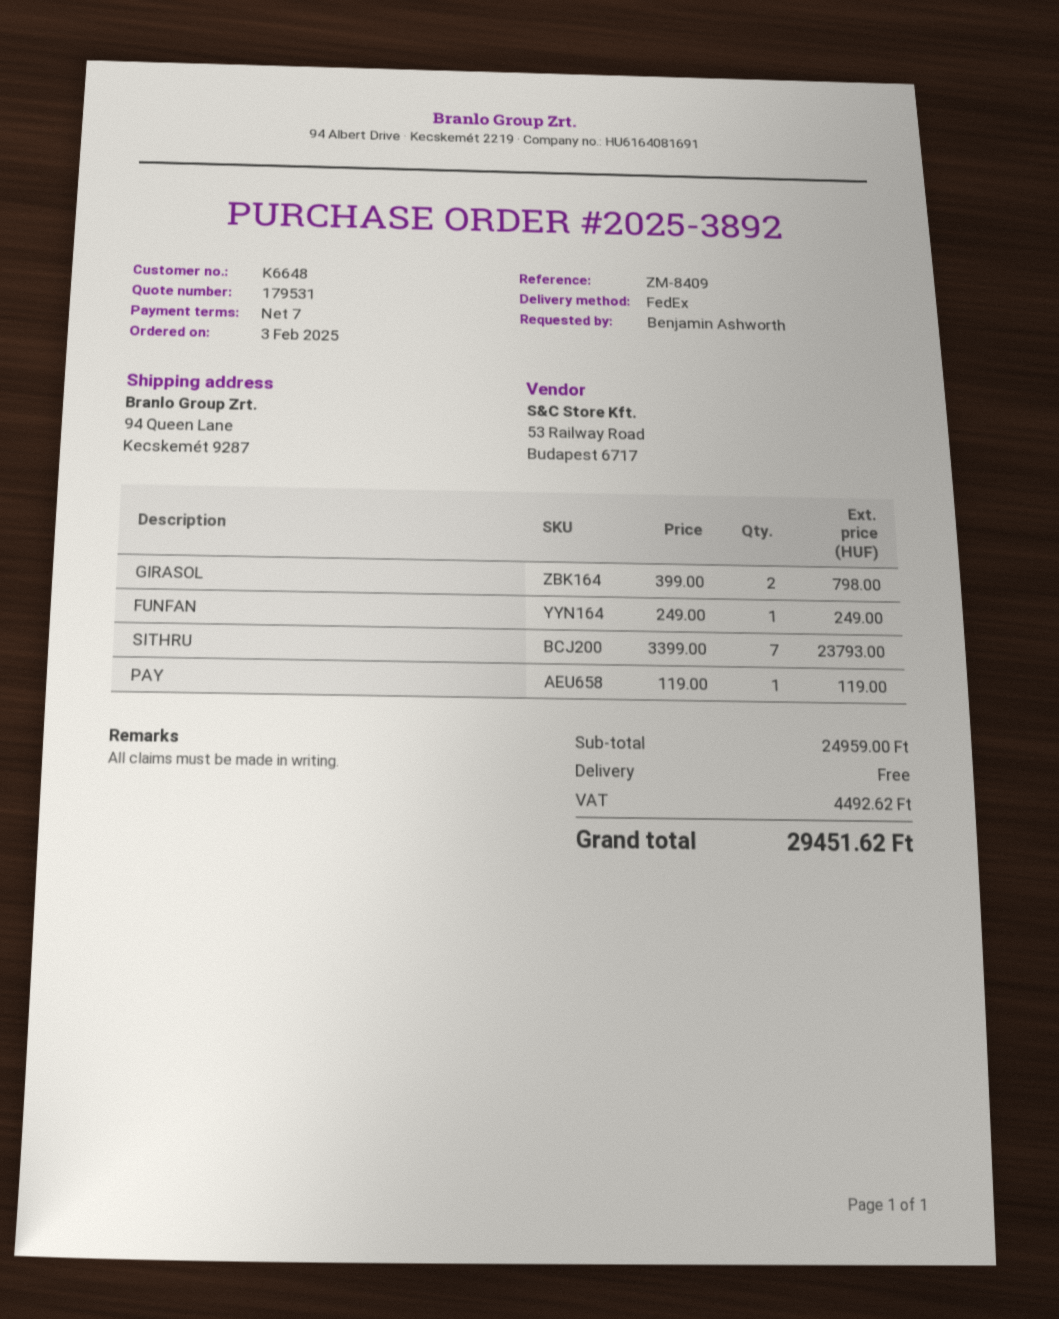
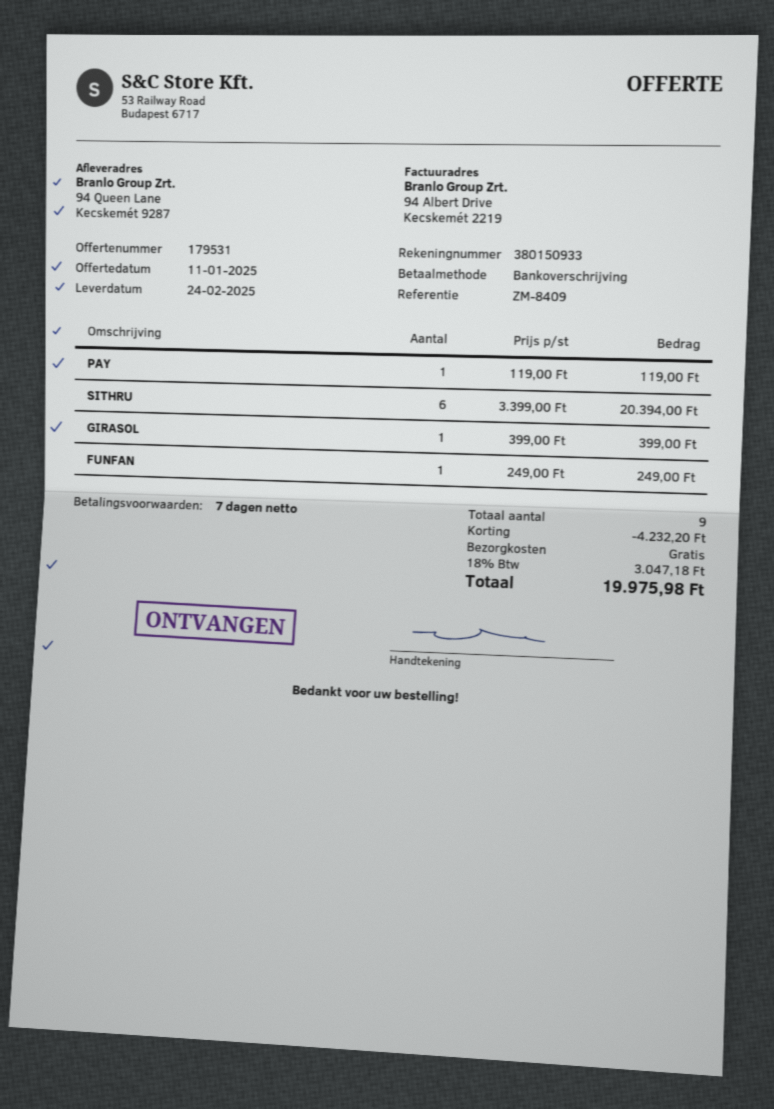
GIRASOL: 2 x 399.00 = 798.00 -> 1 x 399.00 = 399.00
SITHRU: 7 x 3399.00 = 23793.00 -> 6 x 3399.00 = 20394.00
discount: none -> 4232.20
tax: 4492.62 -> 3047.18
total: 29451.62 -> 19975.98

